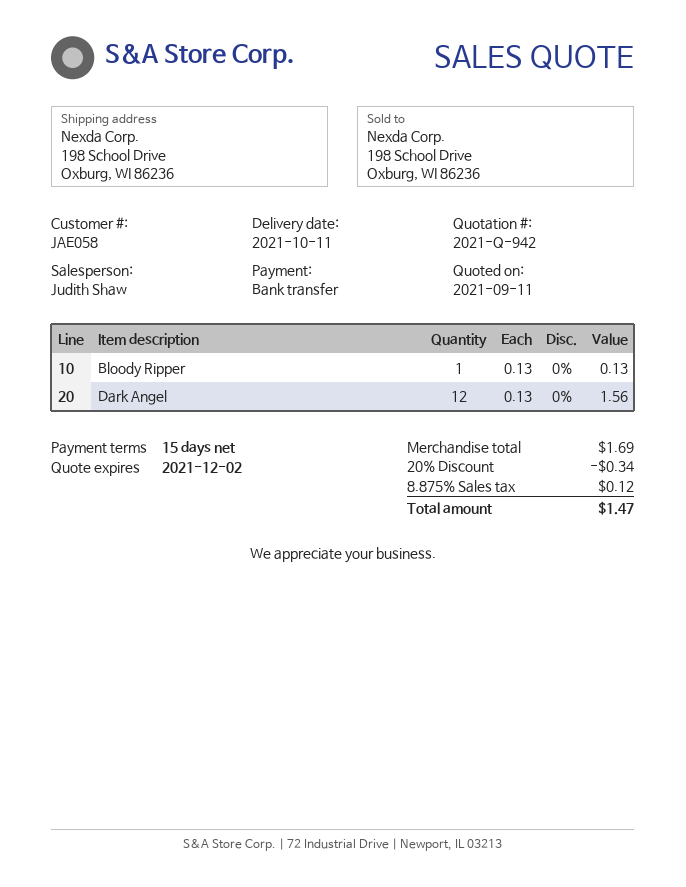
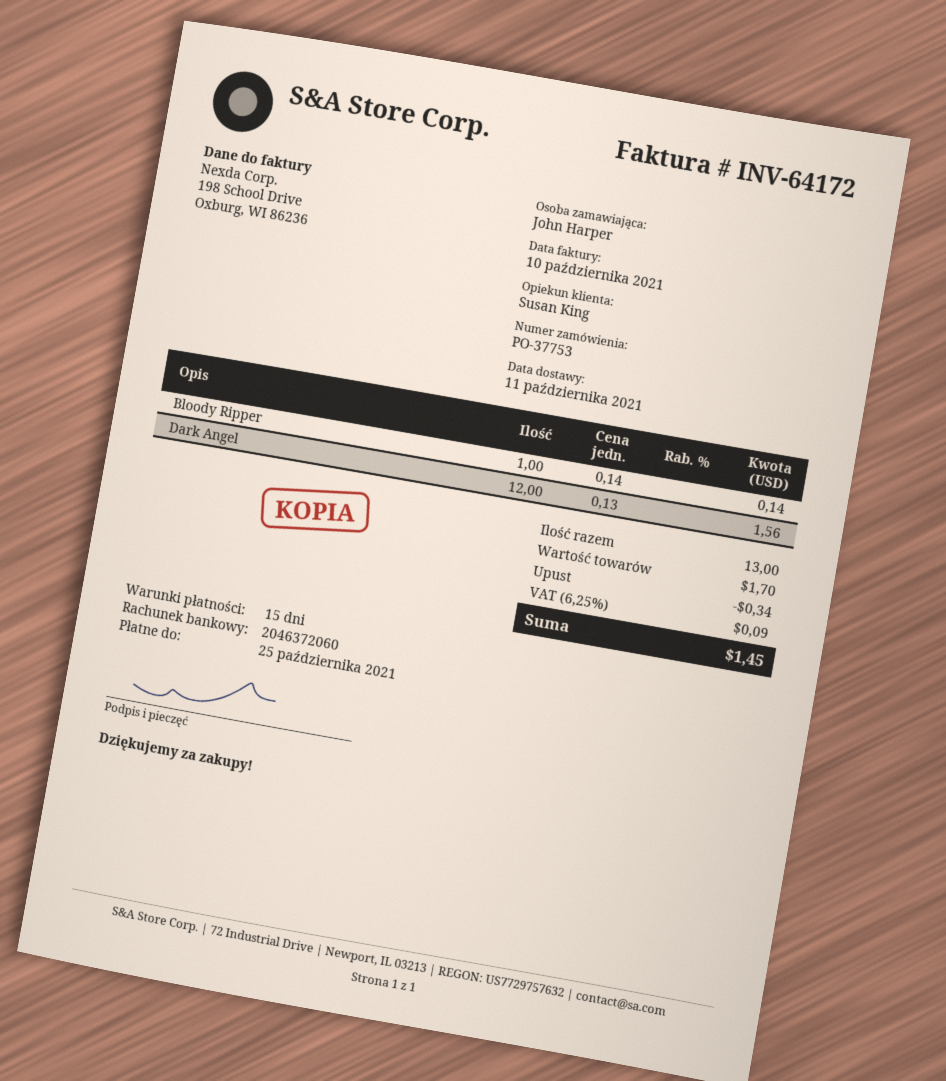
sales rep: Judith Shaw -> Susan King
Bloody Ripper: 1 x 0.13 = 0.13 -> 1 x 0.14 = 0.14
subtotal: 1.69 -> 1.70
tax: 8.875% = 0.12 -> 6.25% = 0.09
total: 1.47 -> 1.45

